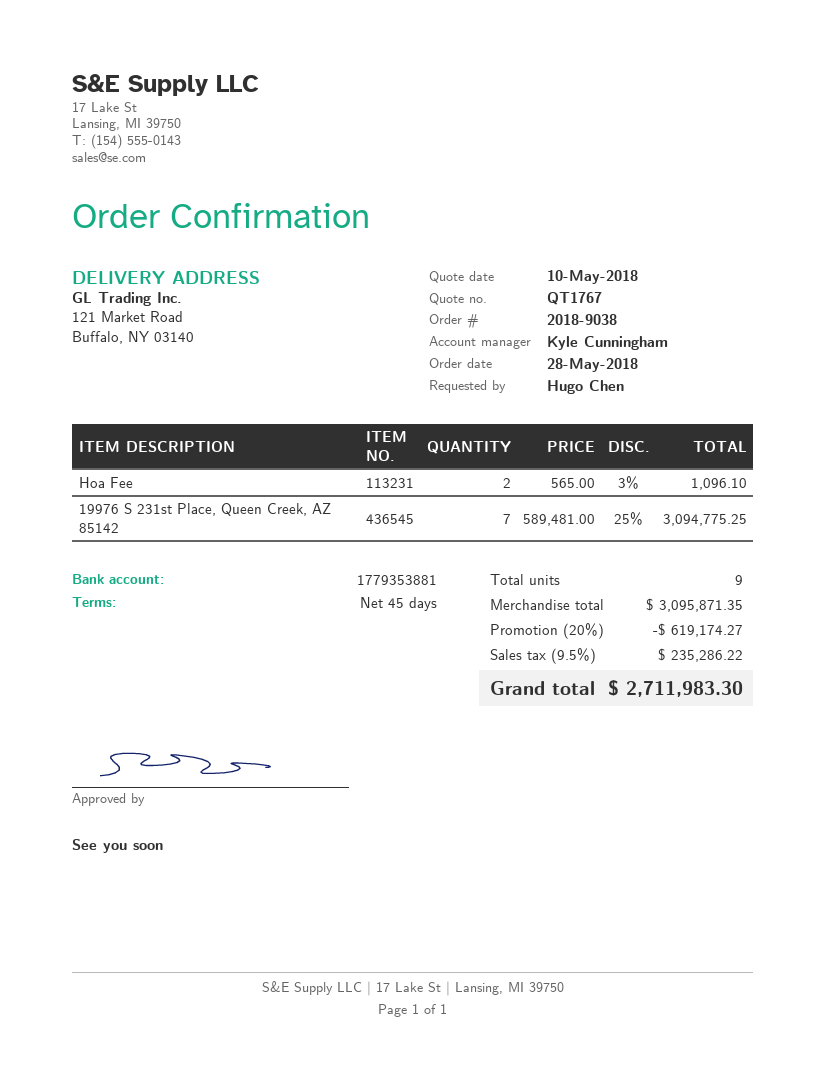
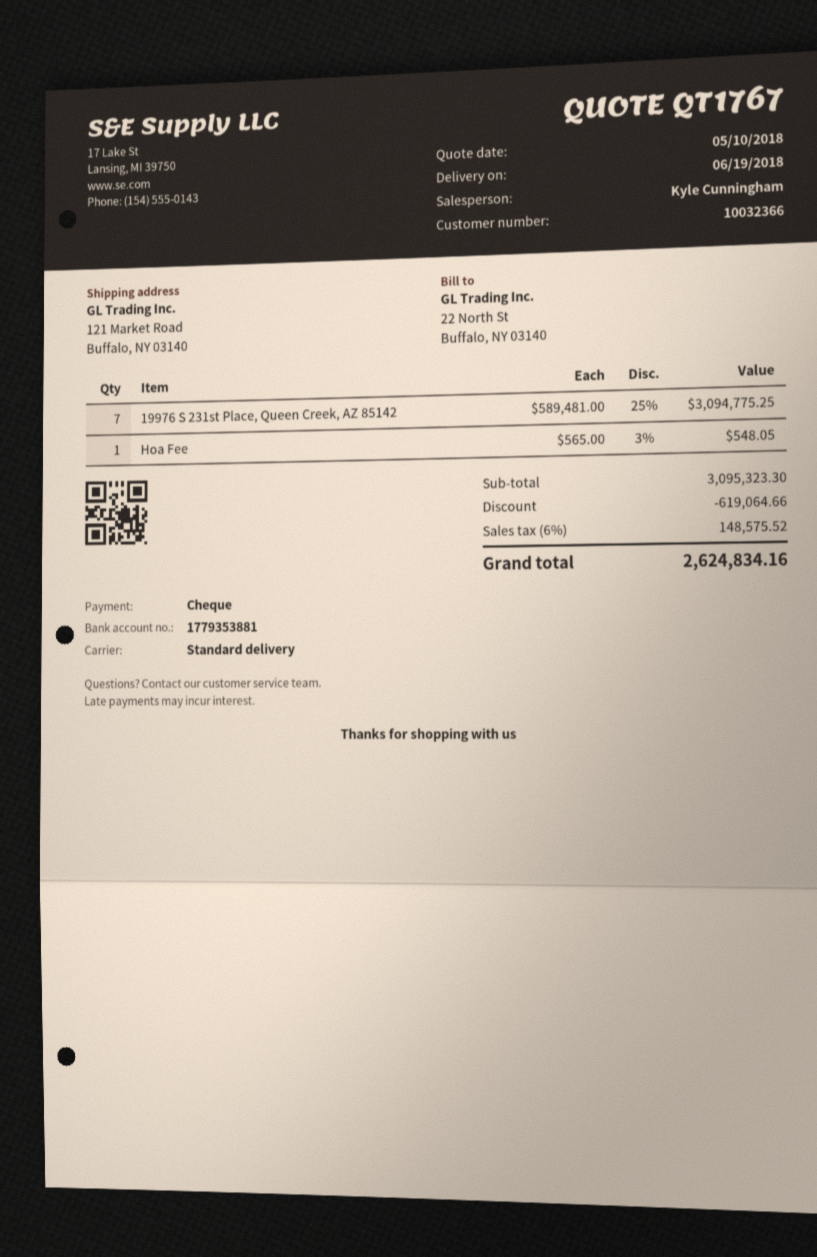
Hoa Fee: 2 x 565.00 - 3% = 1096.10 -> 1 x 565.00 - 3% = 548.05
subtotal: 3095871.35 -> 3095323.30
discount: 619174.27 -> 619064.66
tax: 9.5% = 235286.22 -> 6% = 148575.52
total: 2711983.30 -> 2624834.16

